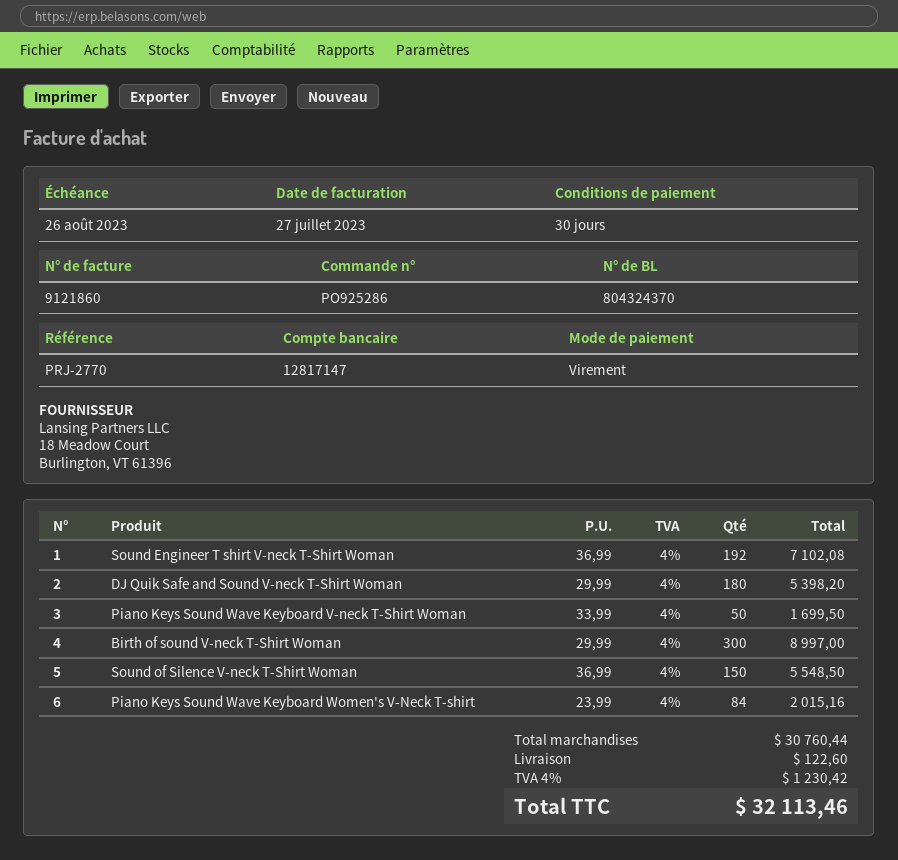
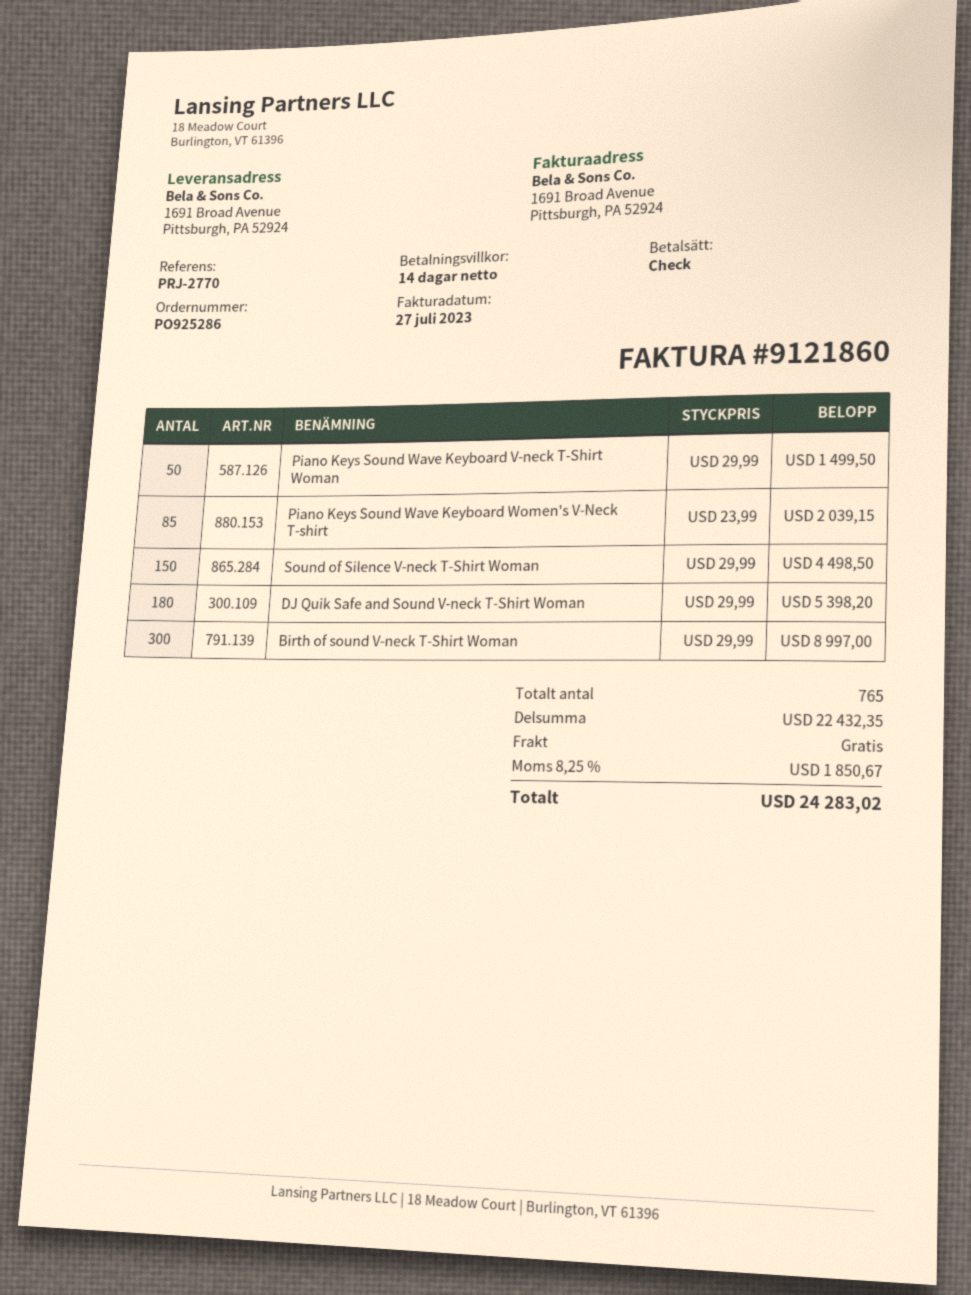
payment terms: 30 days -> 14 days
payment method: bank transfer -> cheque
Sound Engineer T shirt V-neck T-Shirt Woman: 192 x 36.99 = 7102.08 -> none
Piano Keys Sound Wave Keyboard V-neck T-Shirt Woman: 50 x 33.99 = 1699.50 -> 50 x 29.99 = 1499.50
Sound of Silence V-neck T-Shirt Woman: 150 x 36.99 = 5548.50 -> 150 x 29.99 = 4498.50
Piano Keys Sound Wave Keyboard Women's V-Neck T-shirt: 84 x 23.99 = 2015.16 -> 85 x 23.99 = 2039.15
subtotal: 30760.44 -> 22432.35
shipping: 122.60 -> 0.00
tax: 4% = 1230.42 -> 8.25% = 1850.67
total: 32113.46 -> 24283.02

